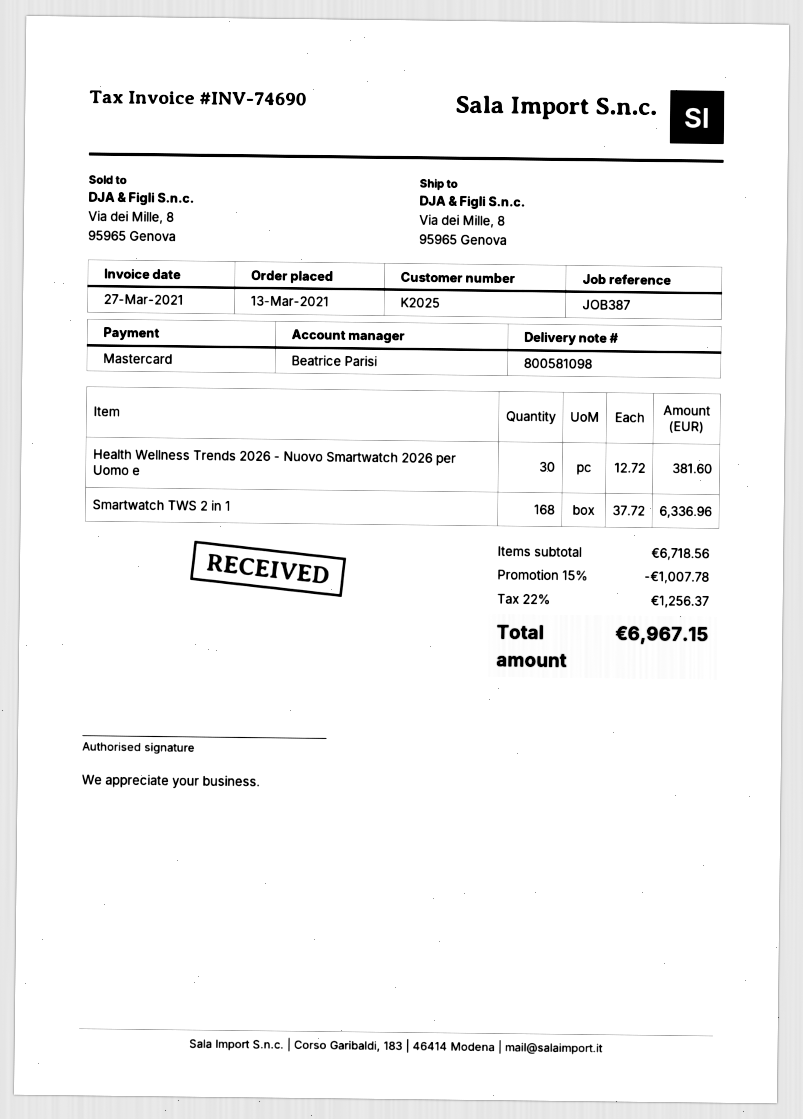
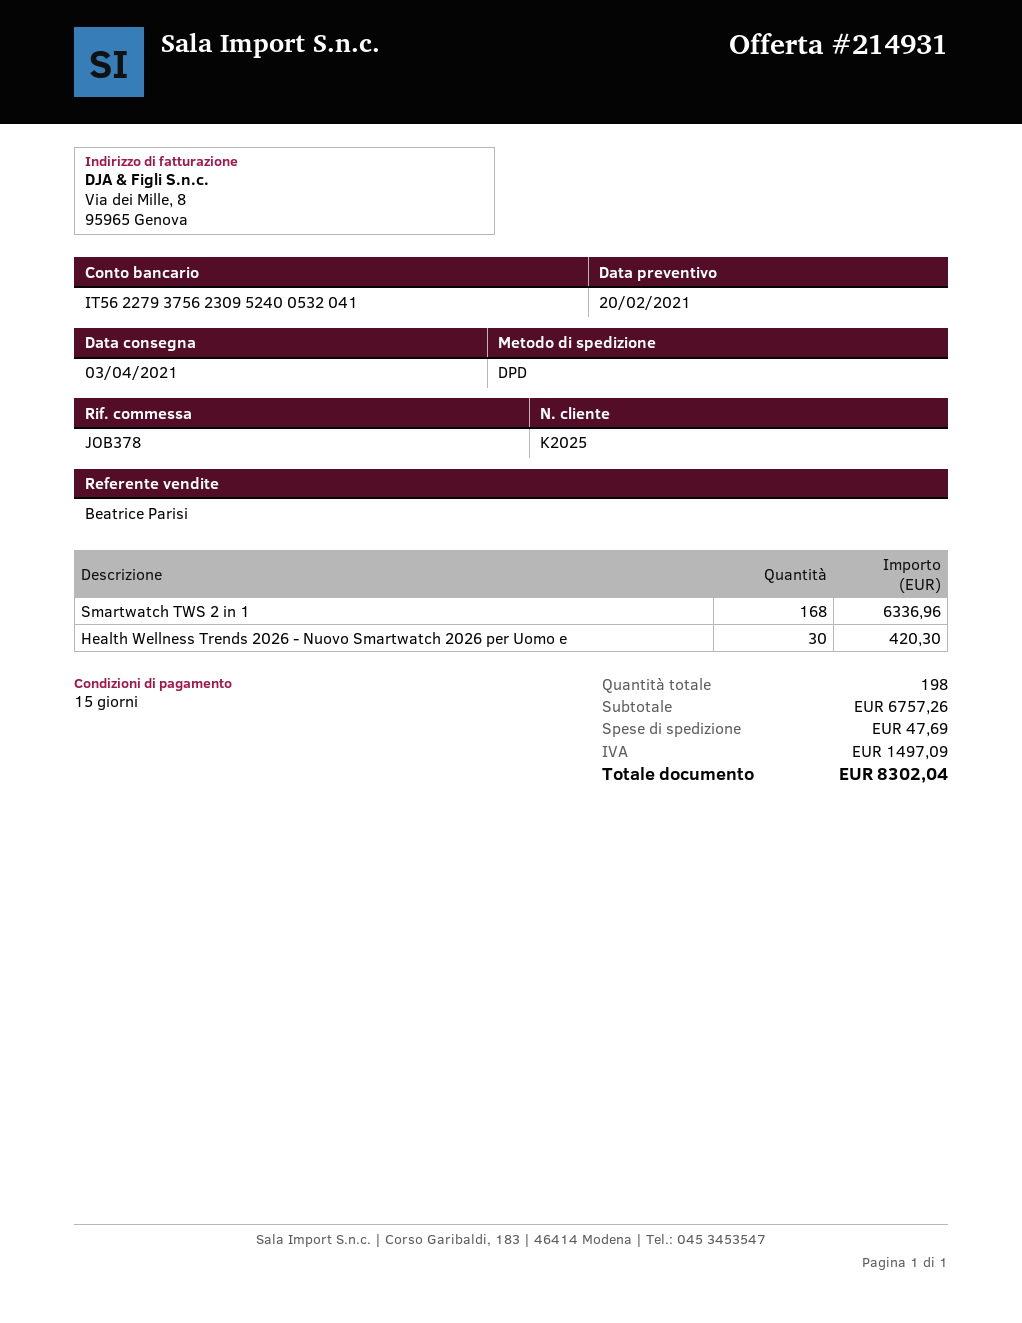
reference: JOB387 -> JOB378
Health Wellness Trends 2026 - Nuovo Smartwatch 2026 per Uomo e: 30 for 381.60 -> 30 for 420.30
subtotal: 6718.56 -> 6757.26
discount: 15% = 1007.78 -> none
shipping: none -> 47.69
tax: 1256.37 -> 1497.09
total: 6967.15 -> 8302.04

